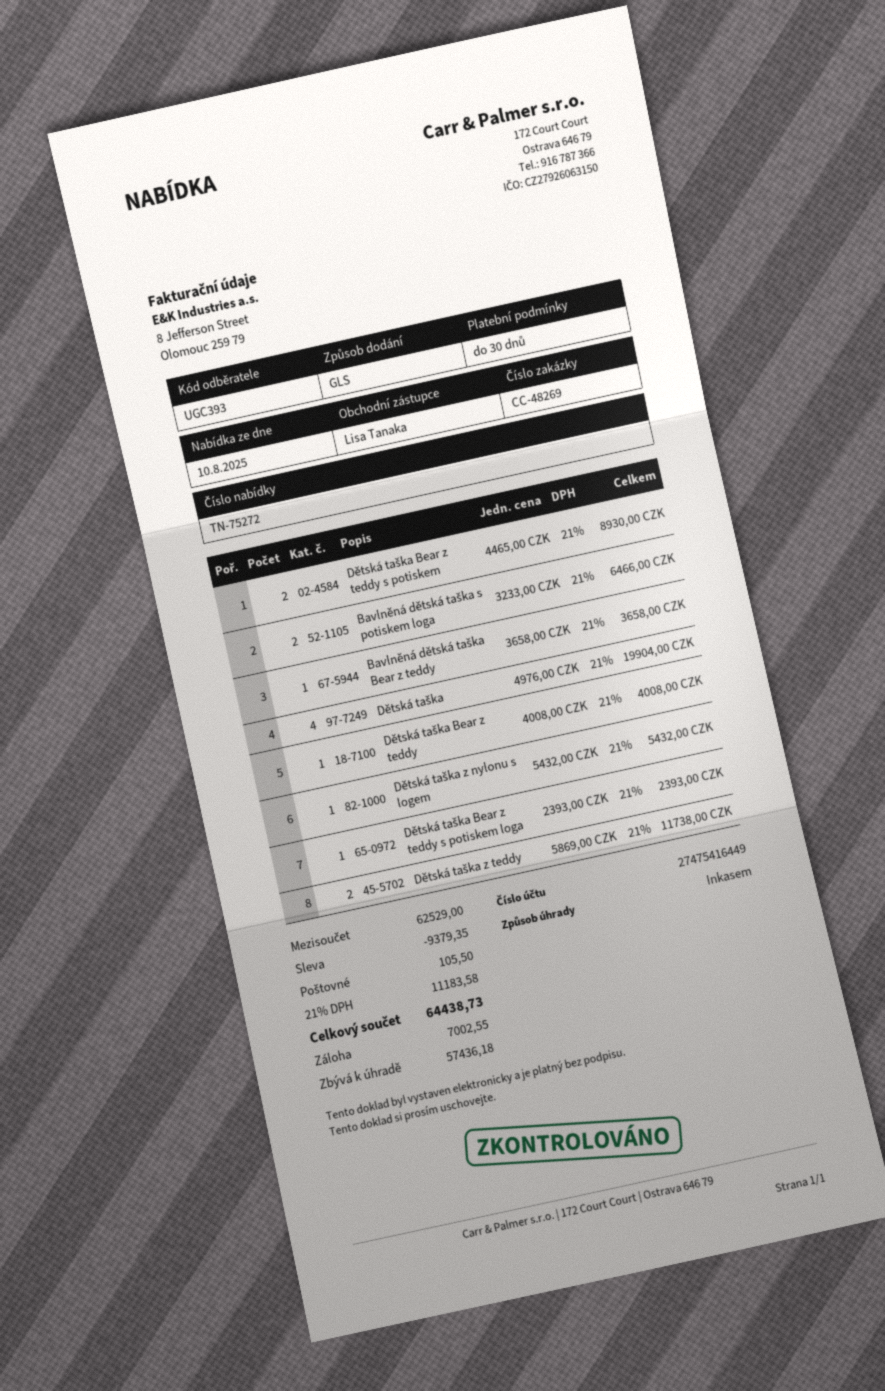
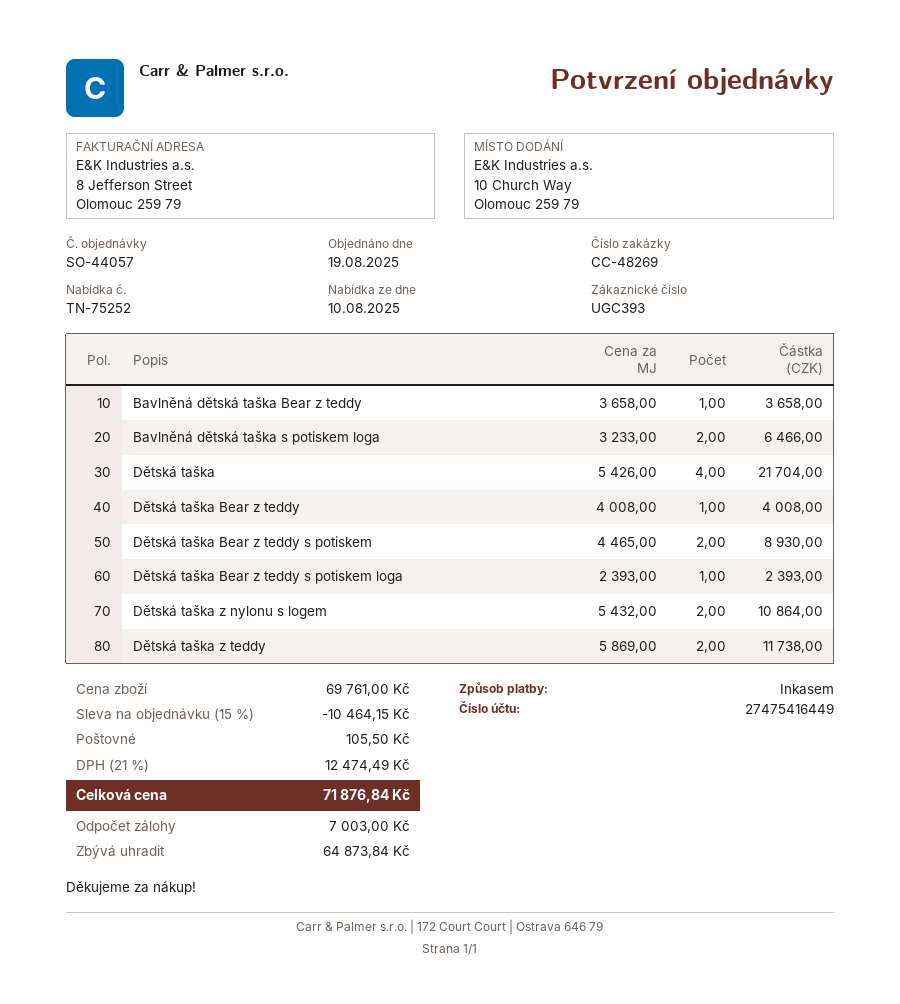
quote number: TN-75272 -> TN-75252
Dětská taška: 4 x 4976.00 = 19904.00 -> 4 x 5426.00 = 21704.00
Dětská taška z nylonu s logem: 1 x 5432.00 = 5432.00 -> 2 x 5432.00 = 10864.00
subtotal: 62529.00 -> 69761.00
discount: 9379.35 -> 10464.15
tax: 21% = 11183.58 -> 21% = 12474.49
total: 64438.73 -> 71876.84
deposit: 7002.55 -> 7003.00
balance: 57436.18 -> 64873.84

